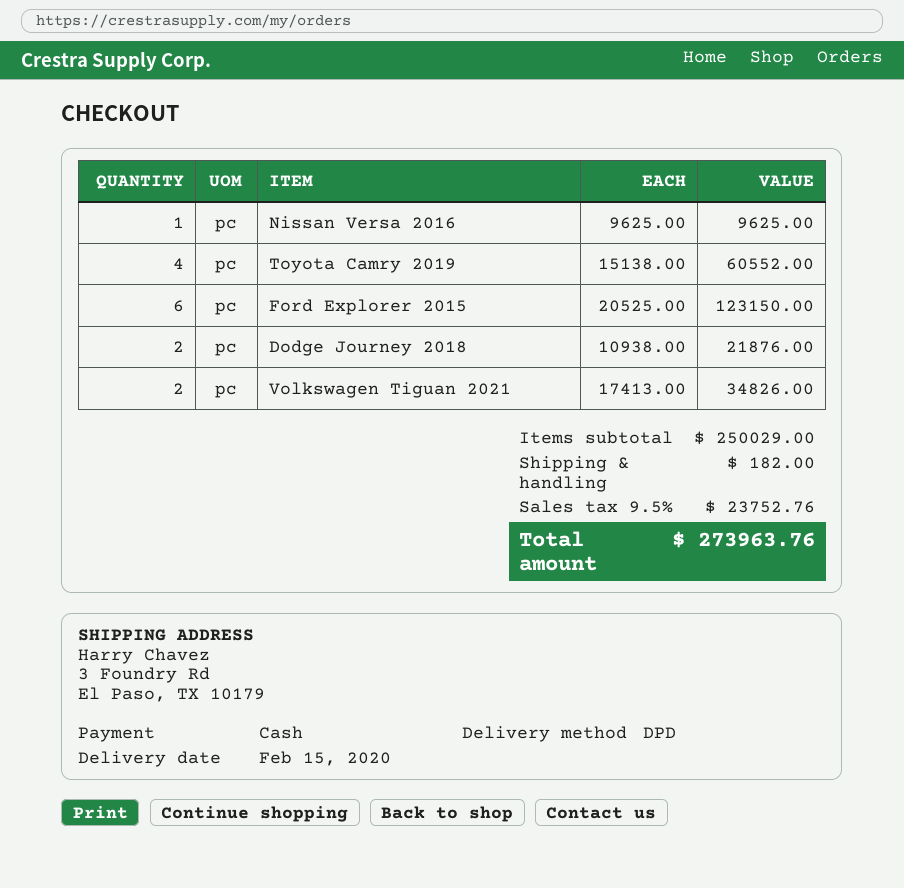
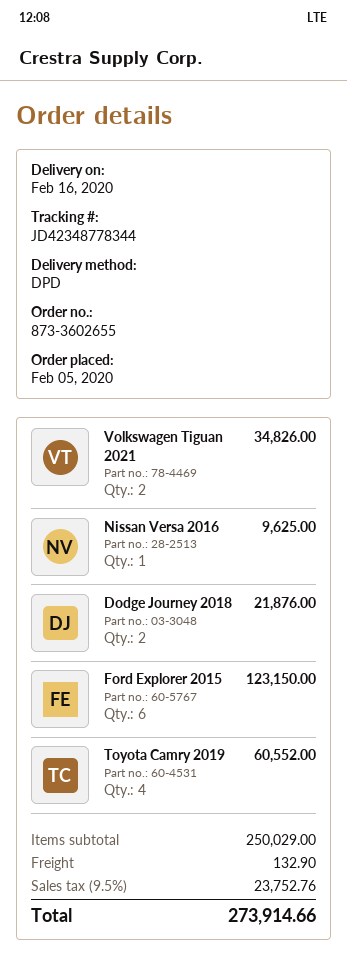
delivery date: 2020-02-15 -> 2020-02-16
shipping: 182.00 -> 132.90
total: 273963.76 -> 273914.66

